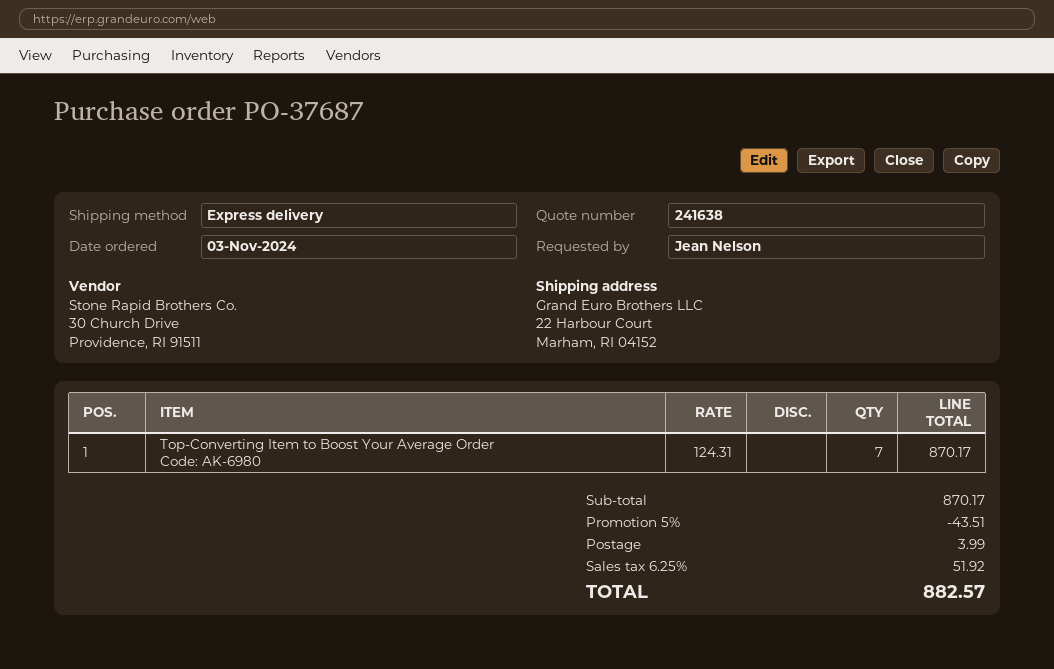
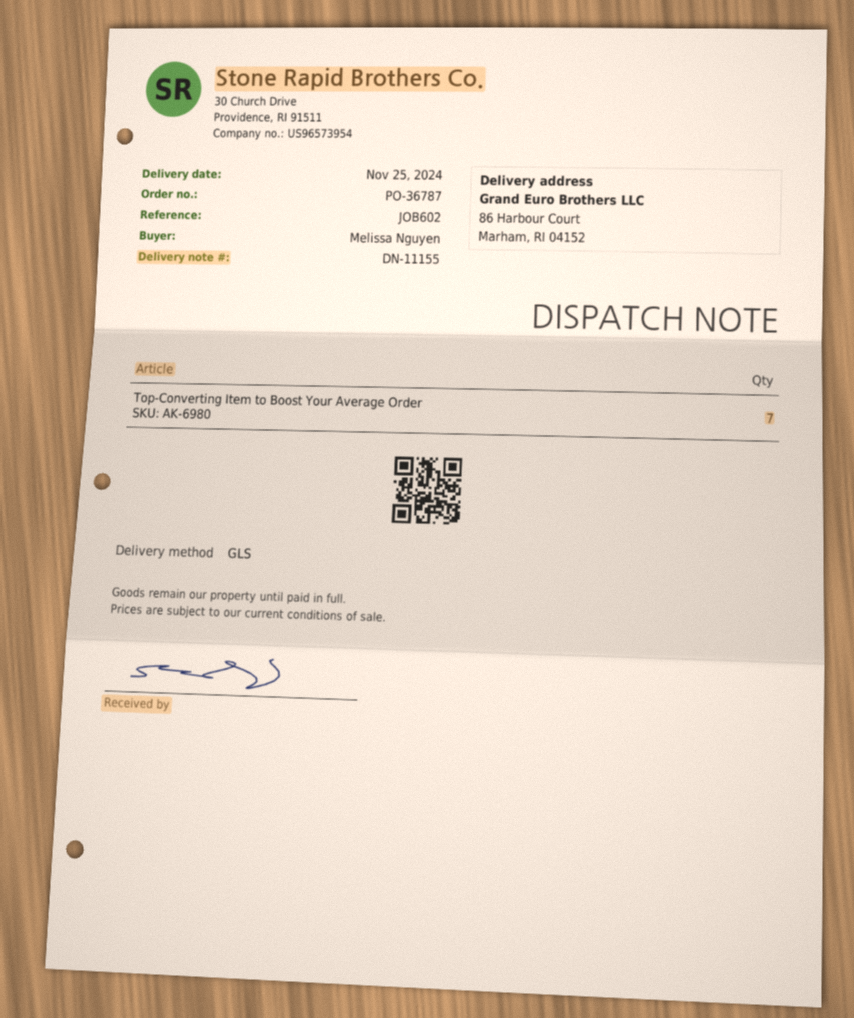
order number: PO-37687 -> PO-36787
ordered by: Jean Nelson -> Melissa Nguyen
shipping method: express -> GLS
ship to: 22 Harbour Court, Marham, RI 04152 -> 86 Harbour Court, Marham, RI 04152

